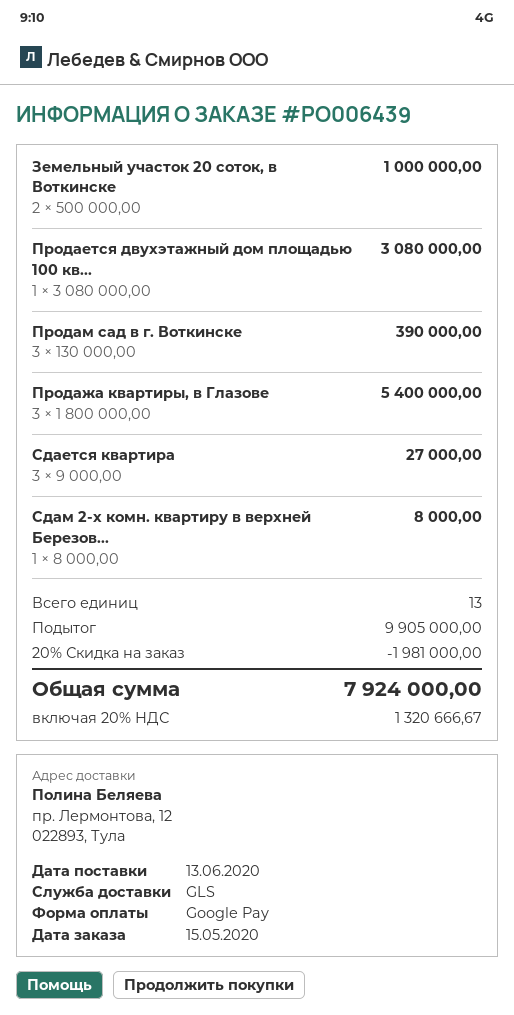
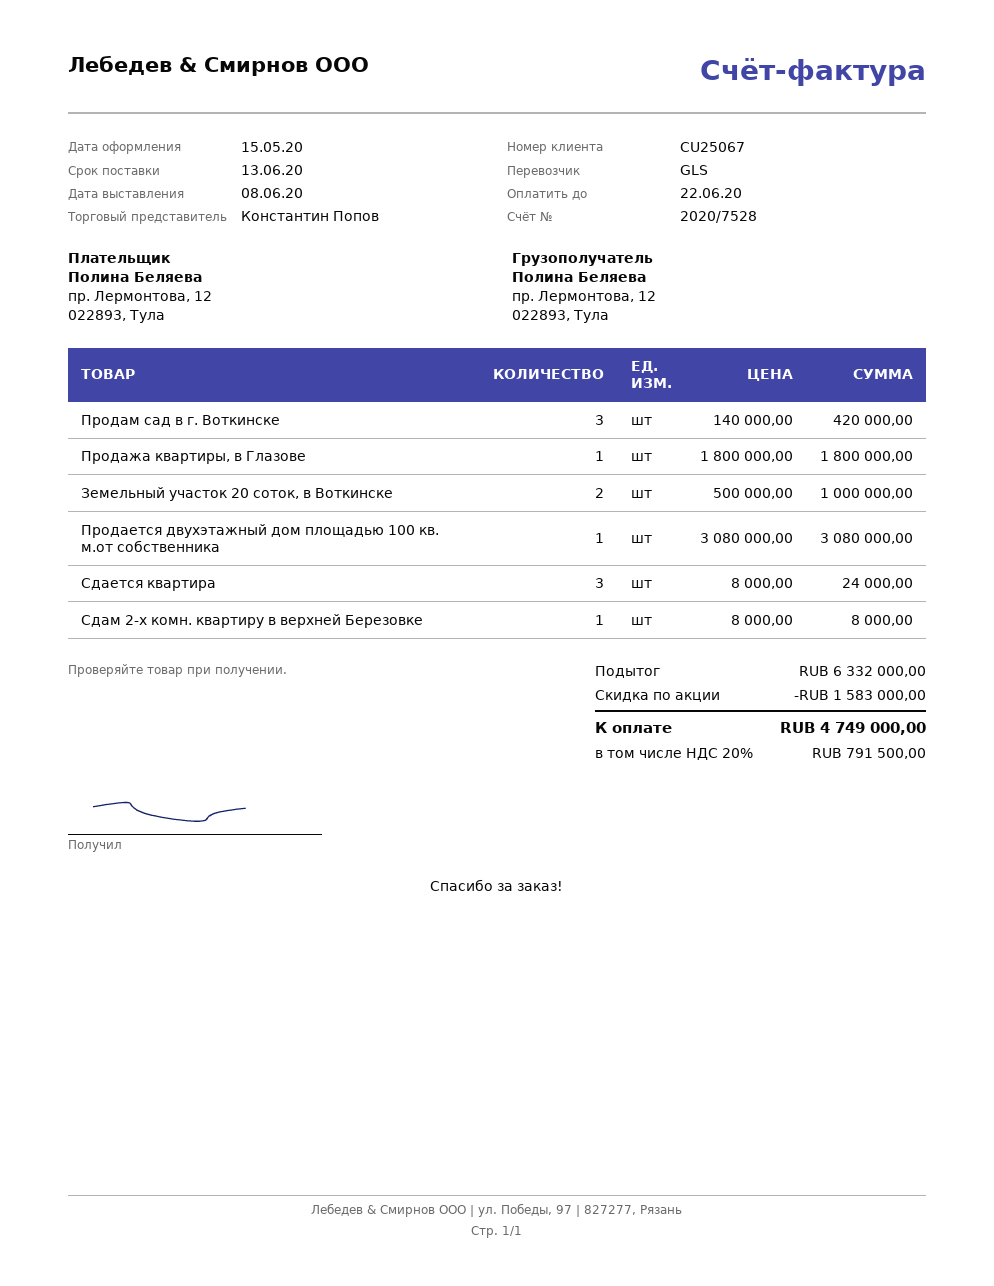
Продам сад в г. Воткинске: 3 x 130000.00 = 390000.00 -> 3 x 140000.00 = 420000.00
Продажа квартиры, в Глазове: 3 x 1800000.00 = 5400000.00 -> 1 x 1800000.00 = 1800000.00
Сдается квартира: 3 x 9000.00 = 27000.00 -> 3 x 8000.00 = 24000.00
subtotal: 9905000.00 -> 6332000.00
discount: 1981000.00 -> 1583000.00
tax: 20% = 1320666.67 -> 20% = 791500.00
total: 7924000.00 -> 4749000.00

